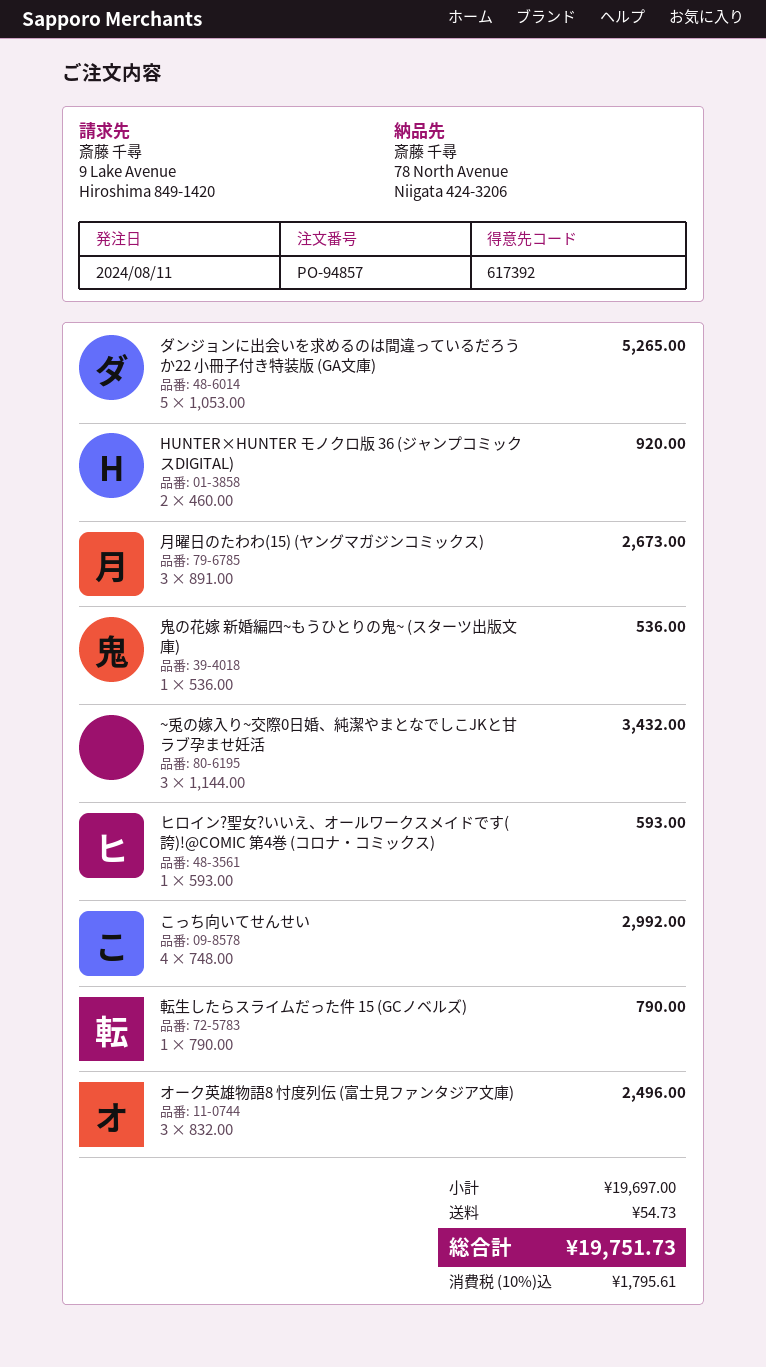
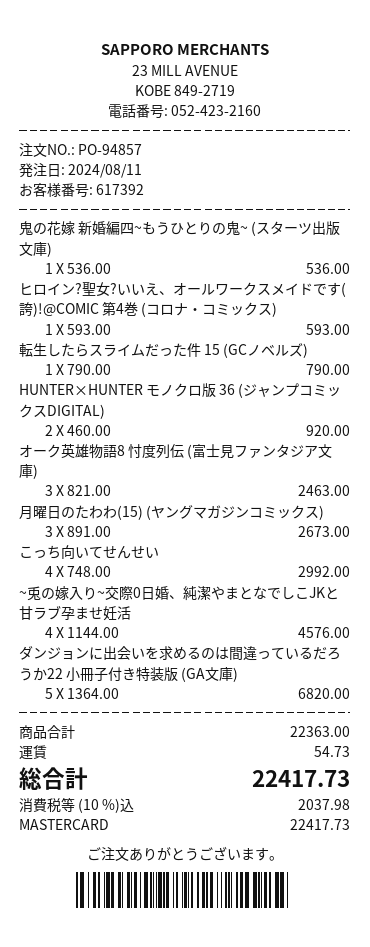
ダンジョンに出会いを求めるのは間違っているだろうか22 小冊子付き特装版 (GA文庫): 5 x 1053.00 = 5265.00 -> 5 x 1364.00 = 6820.00
~兎の嫁入り~交際0日婚、純潔やまとなでしこJKと甘ラブ孕ませ妊活: 3 x 1144.00 = 3432.00 -> 4 x 1144.00 = 4576.00
オーク英雄物語8 忖度列伝 (富士見ファンタジア文庫): 3 x 832.00 = 2496.00 -> 3 x 821.00 = 2463.00
subtotal: 19697.00 -> 22363.00
tax: 10% = 1795.61 -> 10% = 2037.98
total: 19751.73 -> 22417.73

